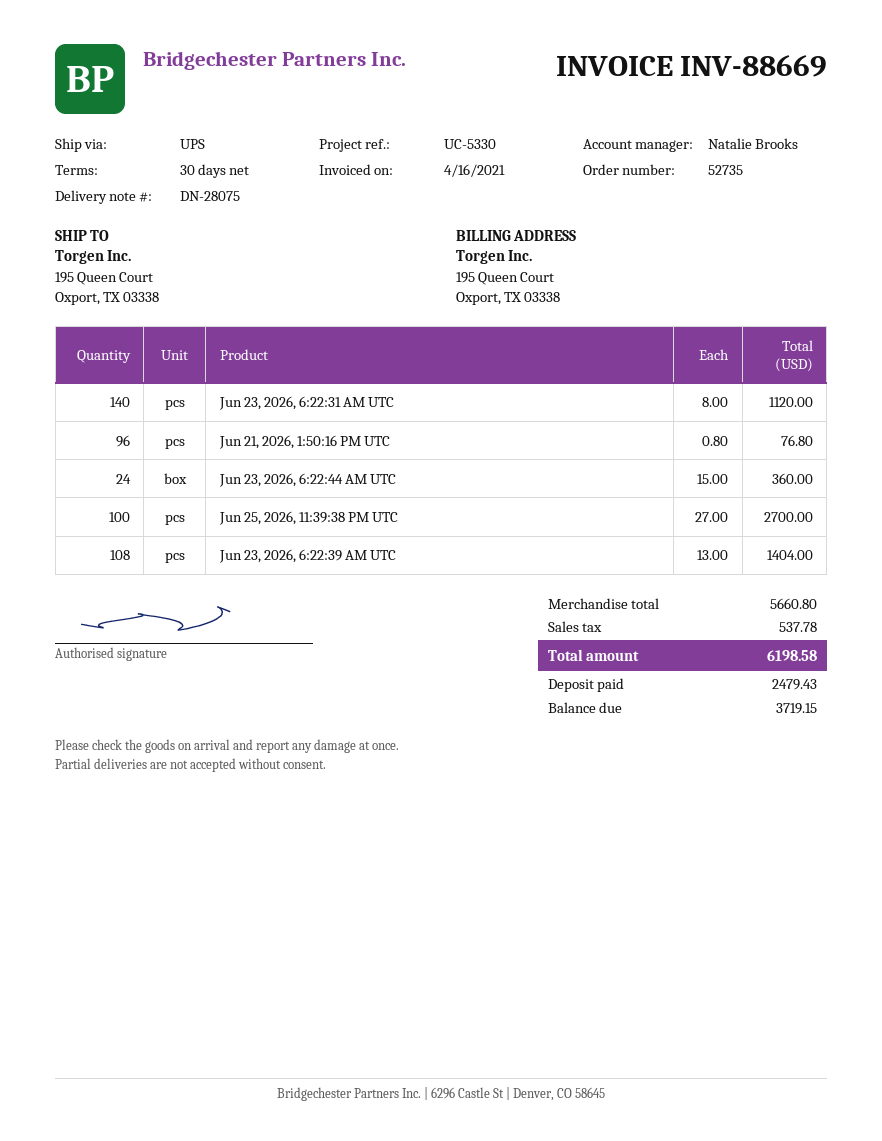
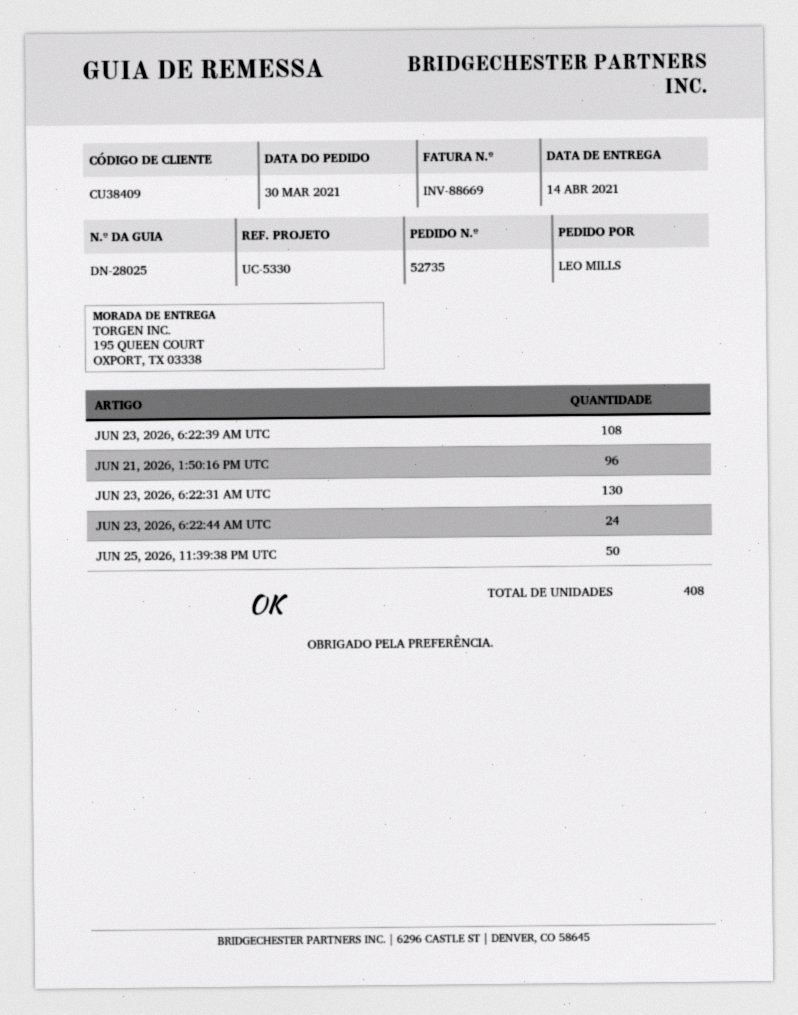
delivery note number: DN-28075 -> DN-28025
Jun 23, 2026, 6:22:31 AM UTC: 140 -> 130
Jun 25, 2026, 11:39:38 PM UTC: 100 -> 50

